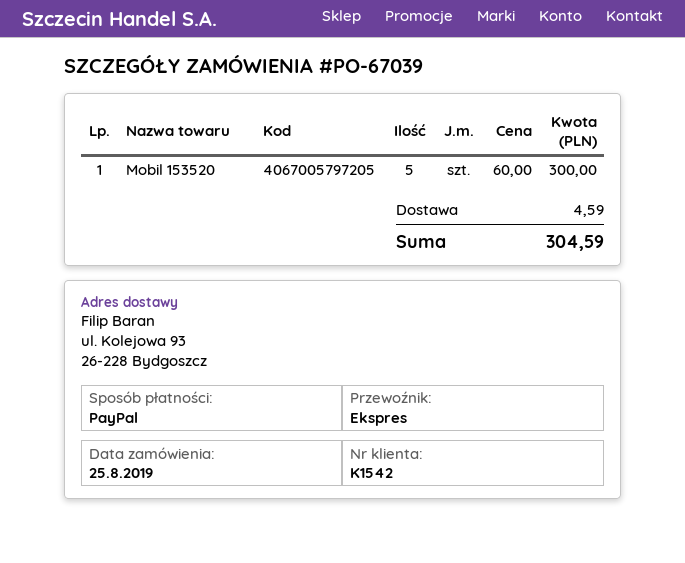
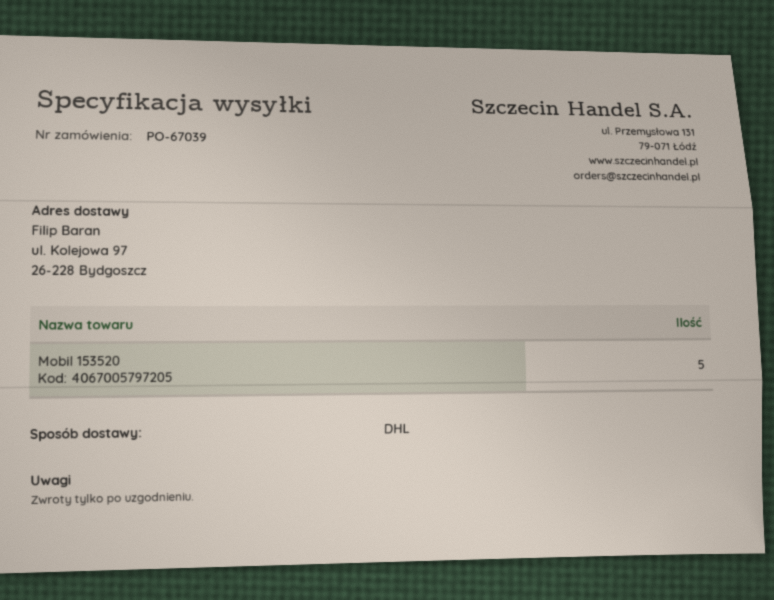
shipping method: express -> DHL
ship to: ul. Kolejowa 93, 26-228 Bydgoszcz -> ul. Kolejowa 97, 26-228 Bydgoszcz

